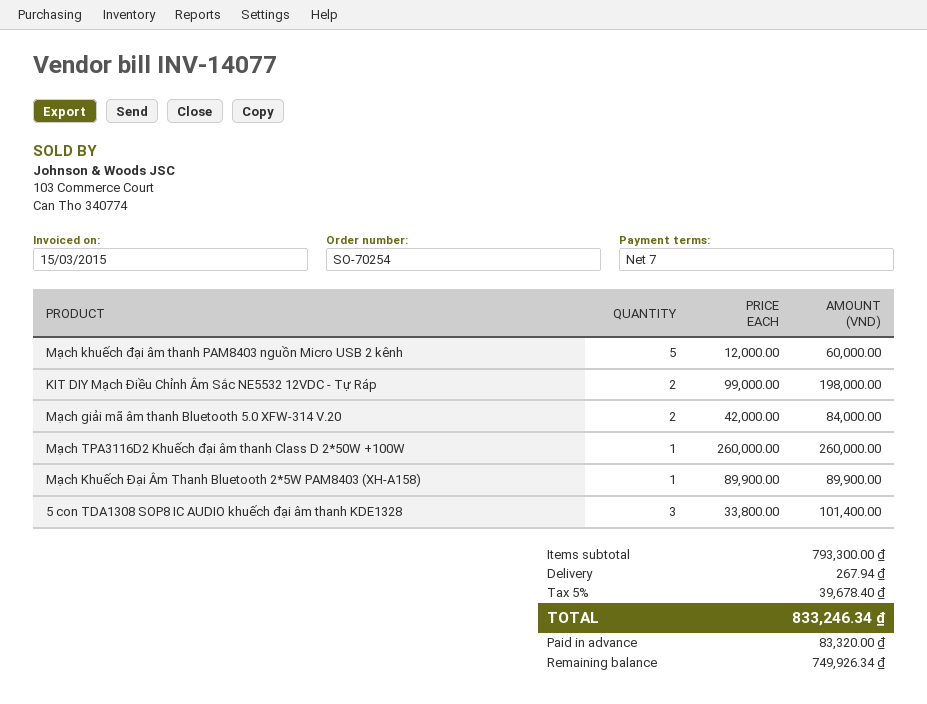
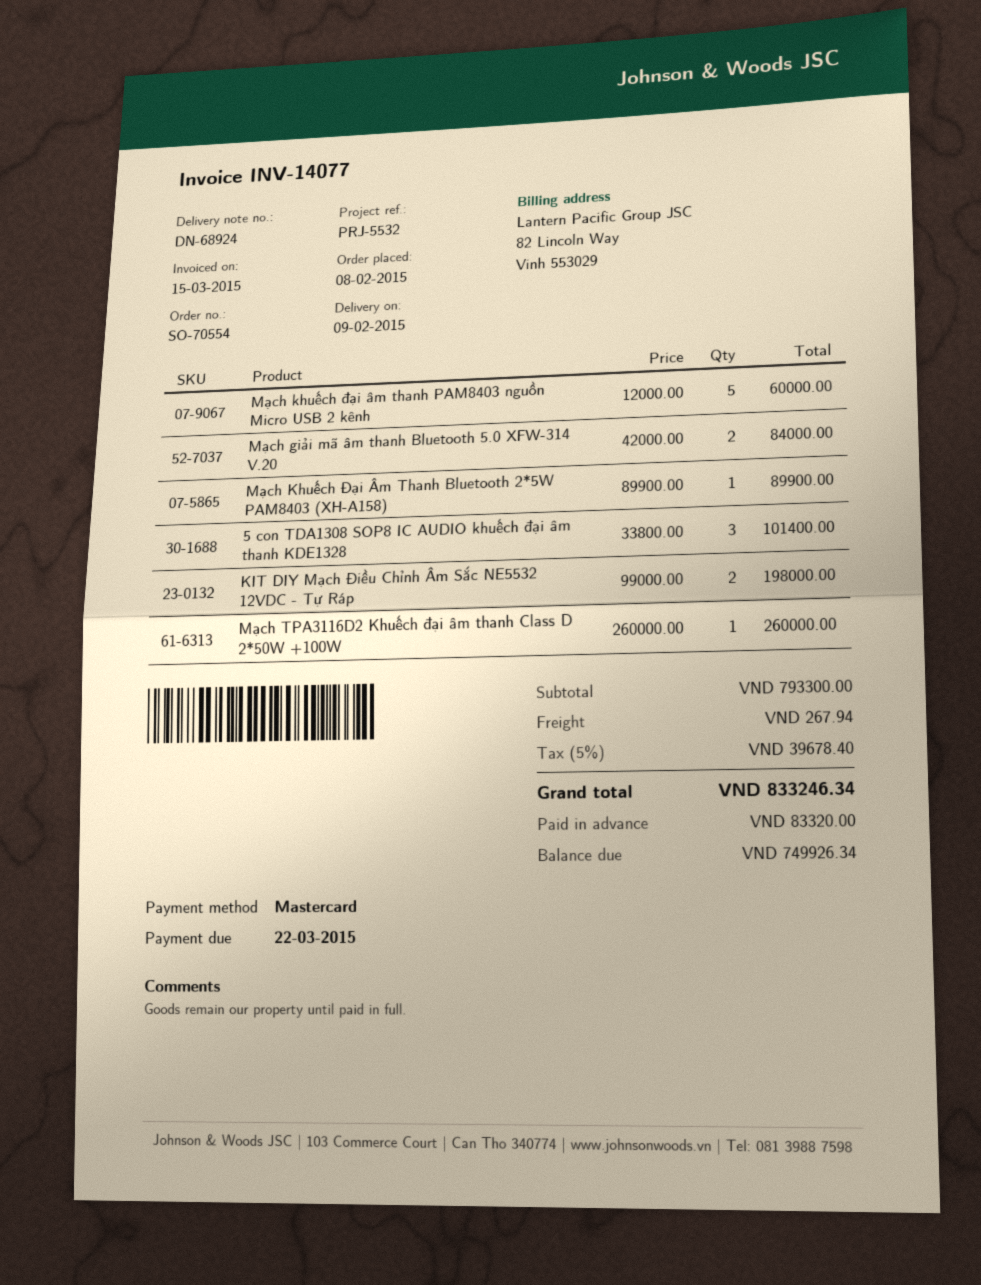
order number: SO-70254 -> SO-70554

